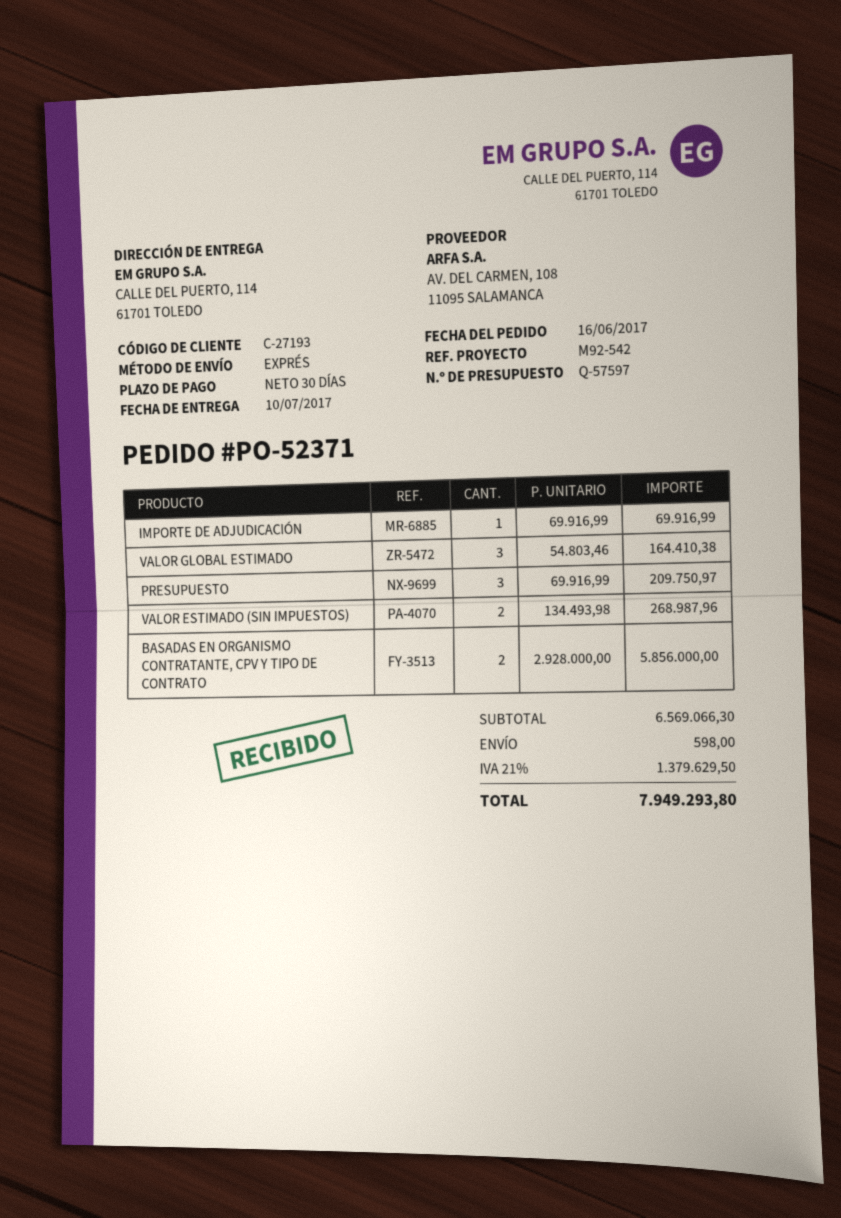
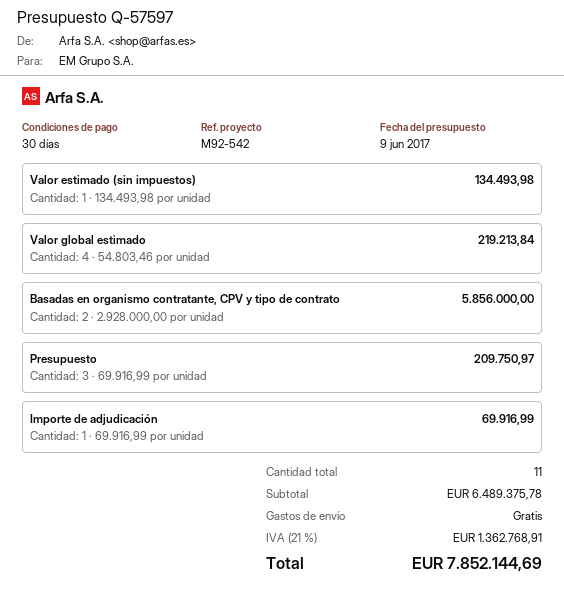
VALOR GLOBAL ESTIMADO: 3 x 54803.46 = 164410.38 -> 4 x 54803.46 = 219213.84
VALOR ESTIMADO (SIN IMPUESTOS): 2 x 134493.98 = 268987.96 -> 1 x 134493.98 = 134493.98
subtotal: 6569066.30 -> 6489375.78
shipping: 598.00 -> 0.00
tax: 21% = 1379629.50 -> 21% = 1362768.91
total: 7949293.80 -> 7852144.69

